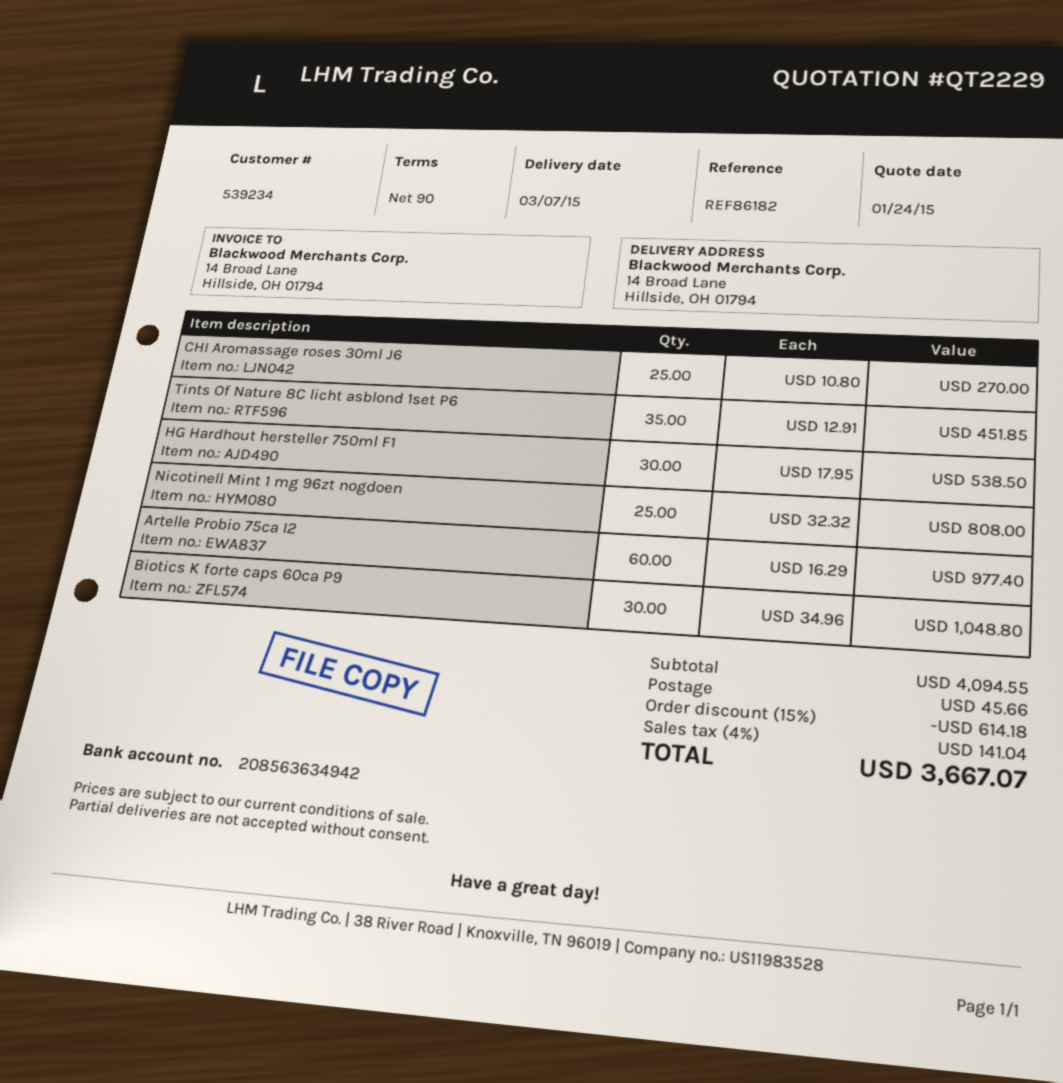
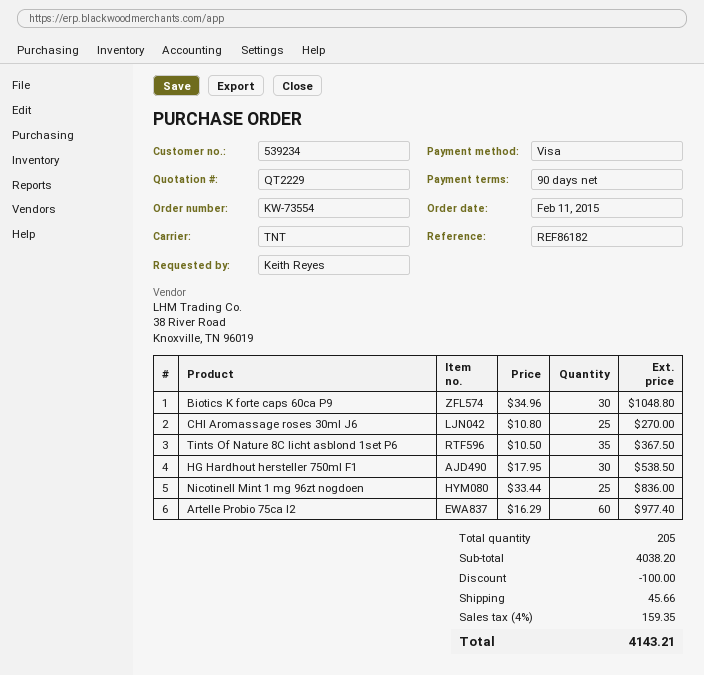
Tints Of Nature 8C licht asblond 1set P6: 35 x 12.91 = 451.85 -> 35 x 10.50 = 367.50
Nicotinell Mint 1 mg 96zt nogdoen: 25 x 32.32 = 808.00 -> 25 x 33.44 = 836.00
subtotal: 4094.55 -> 4038.20
discount: 614.18 -> 100.00
tax: 4% = 141.04 -> 4% = 159.35
total: 3667.07 -> 4143.21

